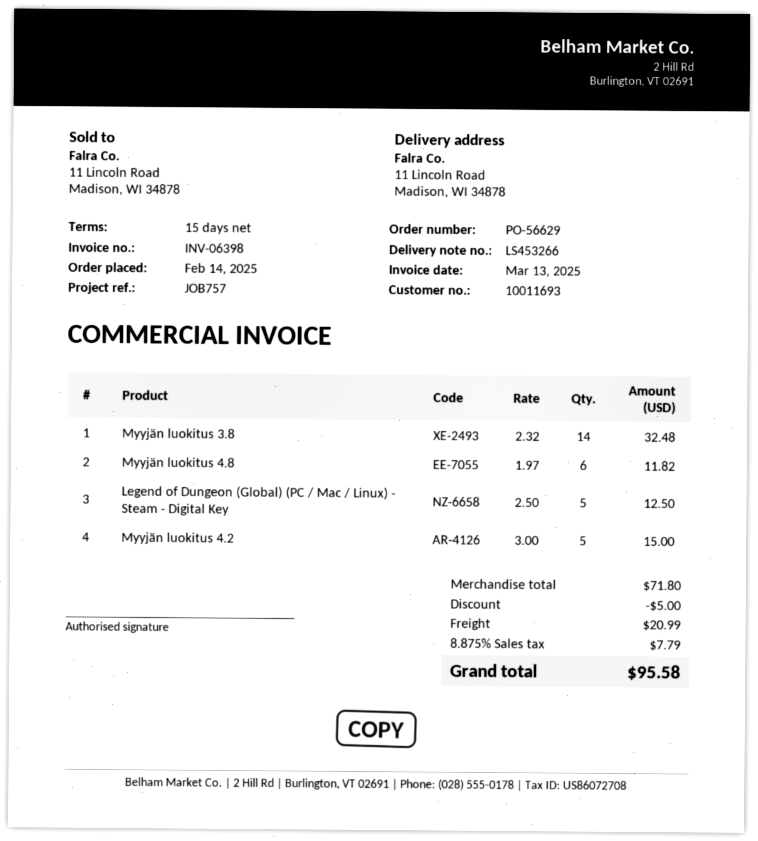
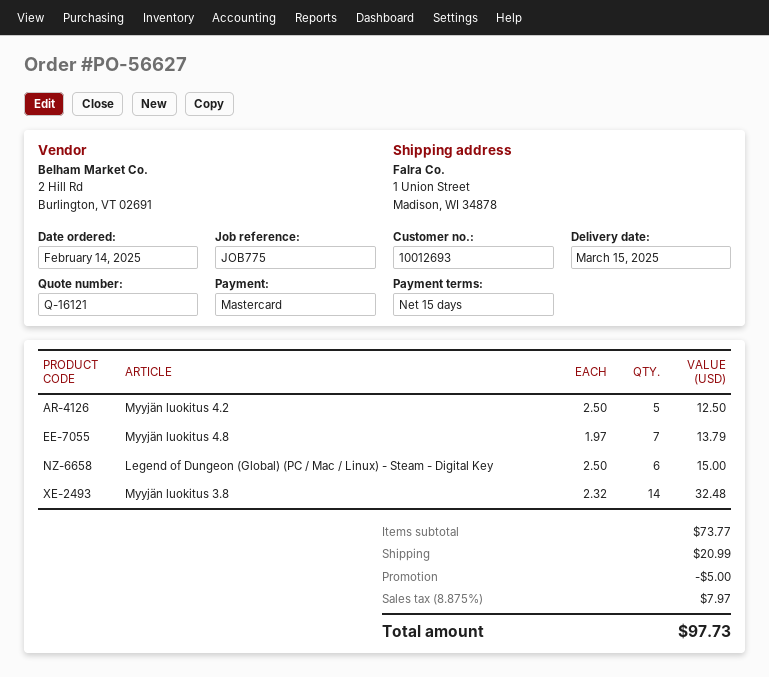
order number: PO-56629 -> PO-56627
customer number: 10011693 -> 10012693
reference: JOB757 -> JOB775
ship to: 11 Lincoln Road, Madison, WI 34878 -> 1 Union Street, Madison, WI 34878
Myyjän luokitus 4.8: 6 x 1.97 = 11.82 -> 7 x 1.97 = 13.79
Legend of Dungeon (Global) (PC / Mac / Linux) - Steam - Digital Key: 5 x 2.50 = 12.50 -> 6 x 2.50 = 15.00
Myyjän luokitus 4.2: 5 x 3.00 = 15.00 -> 5 x 2.50 = 12.50
subtotal: 71.80 -> 73.77
tax: 8.875% = 7.79 -> 8.875% = 7.97
total: 95.58 -> 97.73

